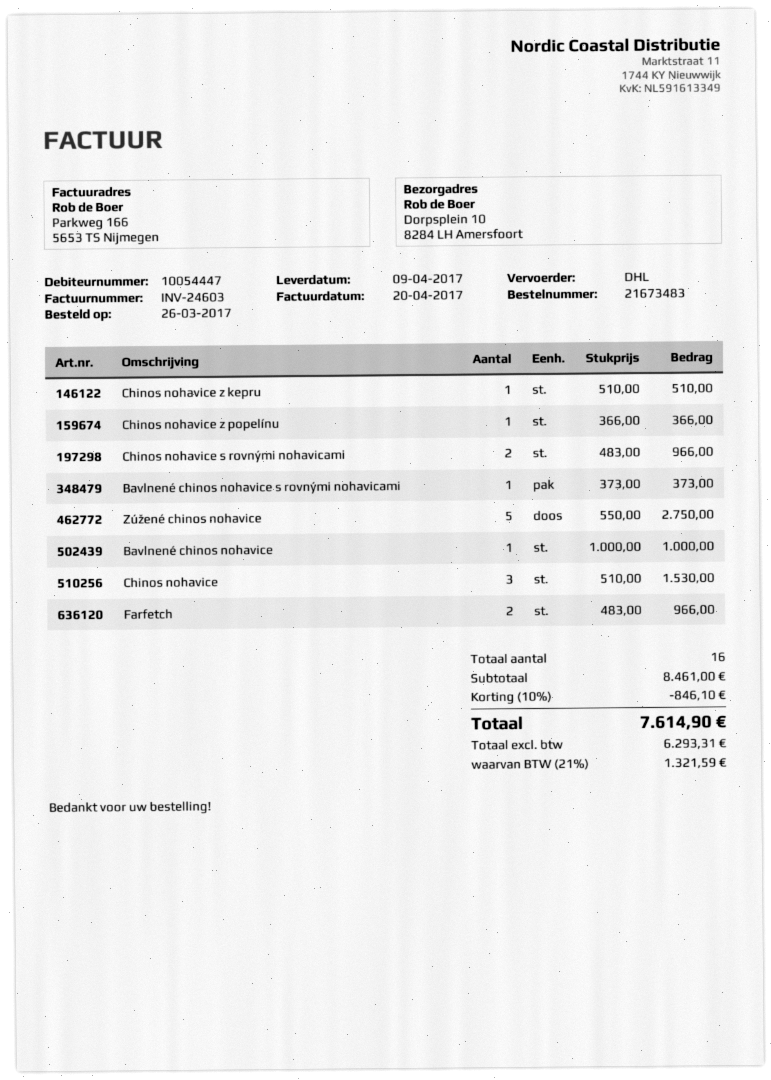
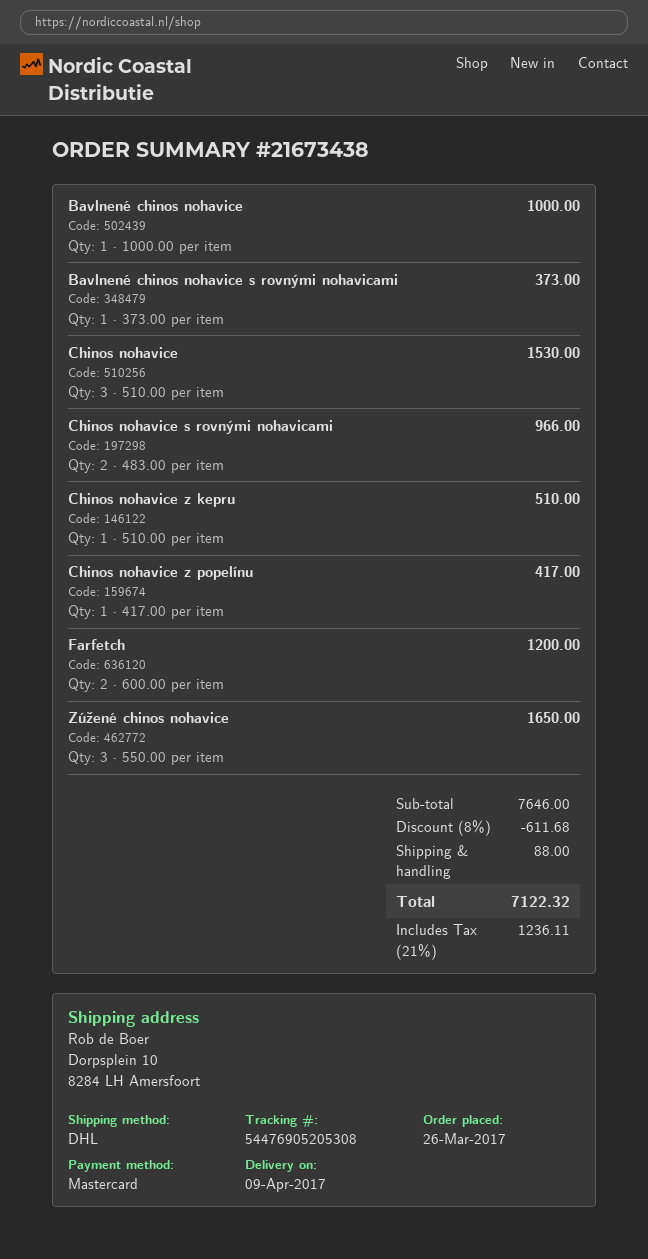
order number: 21673483 -> 21673438
Chinos nohavice z popelínu: 1 x 366.00 = 366.00 -> 1 x 417.00 = 417.00
Zúžené chinos nohavice: 5 x 550.00 = 2750.00 -> 3 x 550.00 = 1650.00
Farfetch: 2 x 483.00 = 966.00 -> 2 x 600.00 = 1200.00
subtotal: 8461.00 -> 7646.00
discount: 10% = 846.10 -> 8% = 611.68
shipping: none -> 88.00
tax: 21% = 1321.59 -> 21% = 1236.11
total: 7614.90 -> 7122.32

